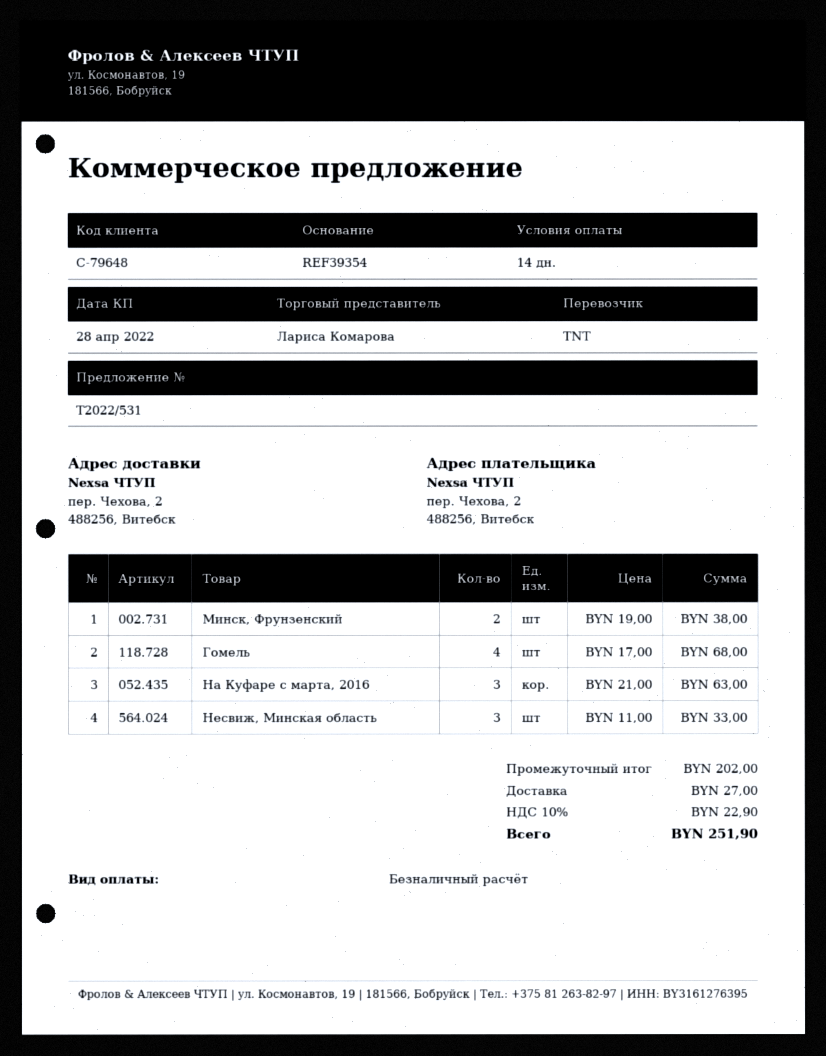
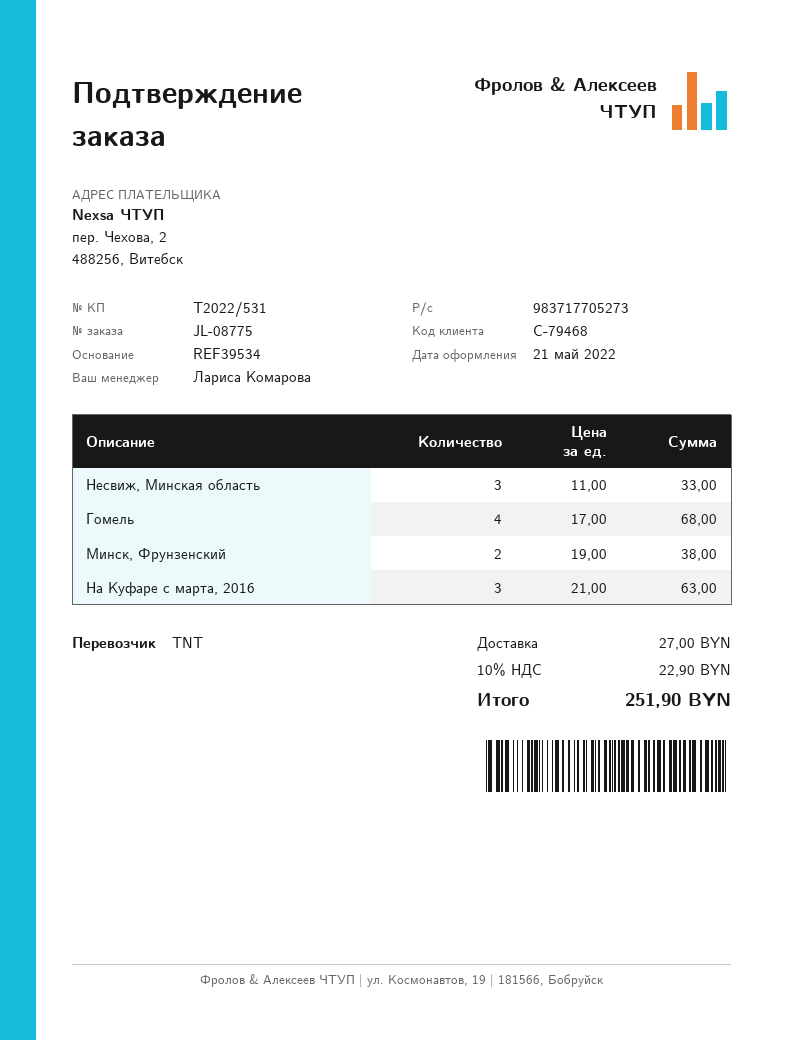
customer number: C-79648 -> C-79468
reference: REF39354 -> REF39534

